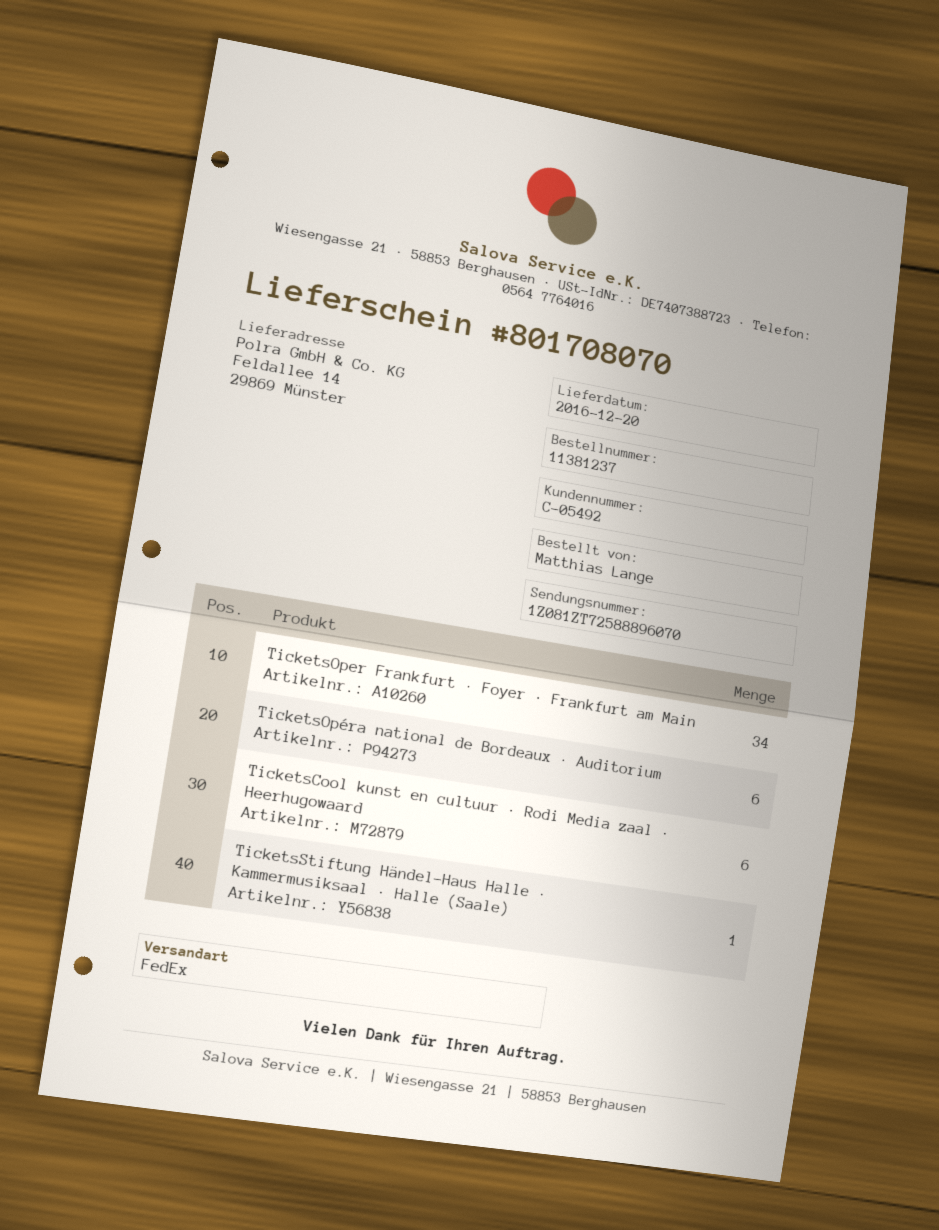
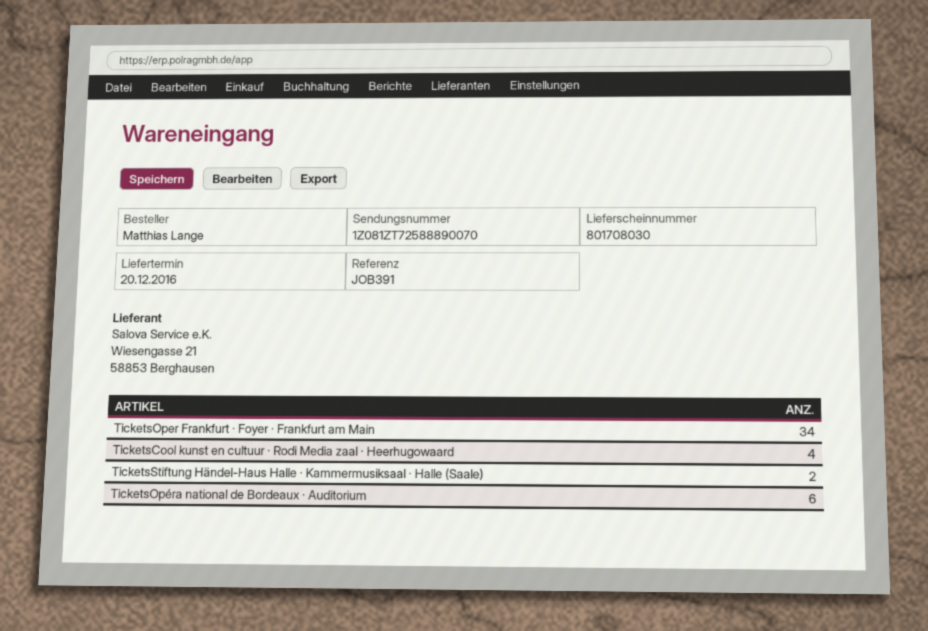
delivery note number: 801708070 -> 801708030
tracking number: 1Z081ZT72588896070 -> 1Z081ZT72588890070
TicketsCool kunst en cultuur · Rodi Media zaal · Heerhugowaard: 6 -> 4
TicketsStiftung Händel-Haus Halle · Kammermusiksaal · Halle (Saale): 1 -> 2

